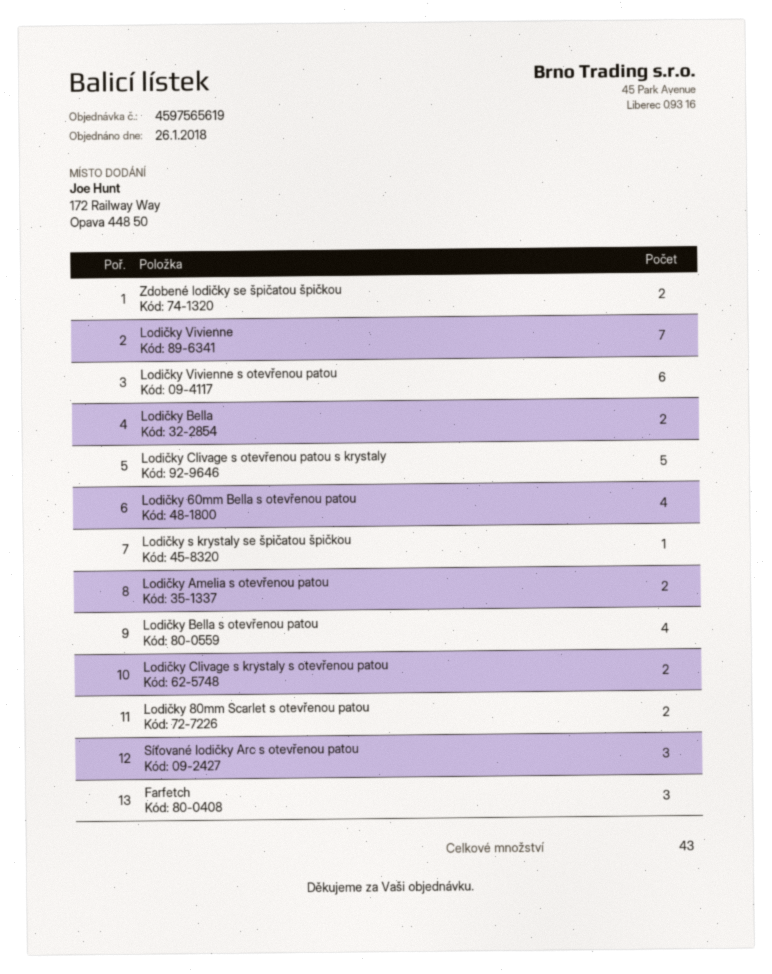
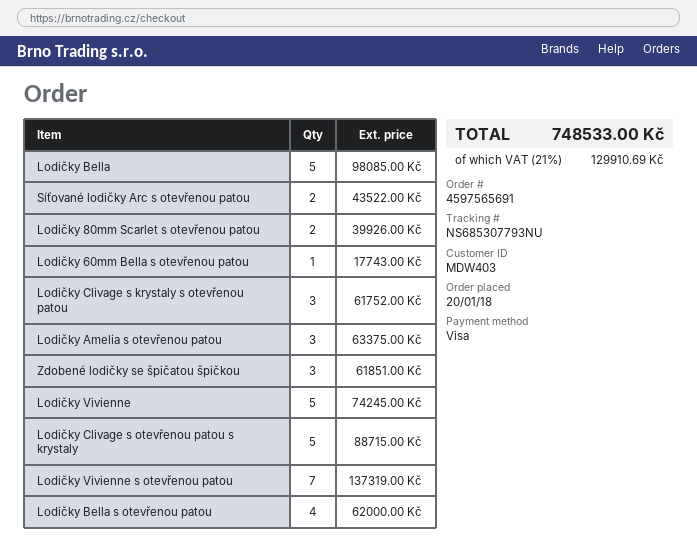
order number: 4597565619 -> 4597565691
order date: 2018-01-26 -> 2018-01-20
Zdobené lodičky se špičatou špičkou: 2 -> 3
Lodičky Vivienne: 7 -> 5
Lodičky Vivienne s otevřenou patou: 6 -> 7
Lodičky Bella: 2 -> 5
Lodičky 60mm Bella s otevřenou patou: 4 -> 1
Lodičky s krystaly se špičatou špičkou: 1 -> none
Lodičky Amelia s otevřenou patou: 2 -> 3
Lodičky Clivage s krystaly s otevřenou patou: 2 -> 3
Síťované lodičky Arc s otevřenou patou: 3 -> 2
Farfetch: 3 -> none

